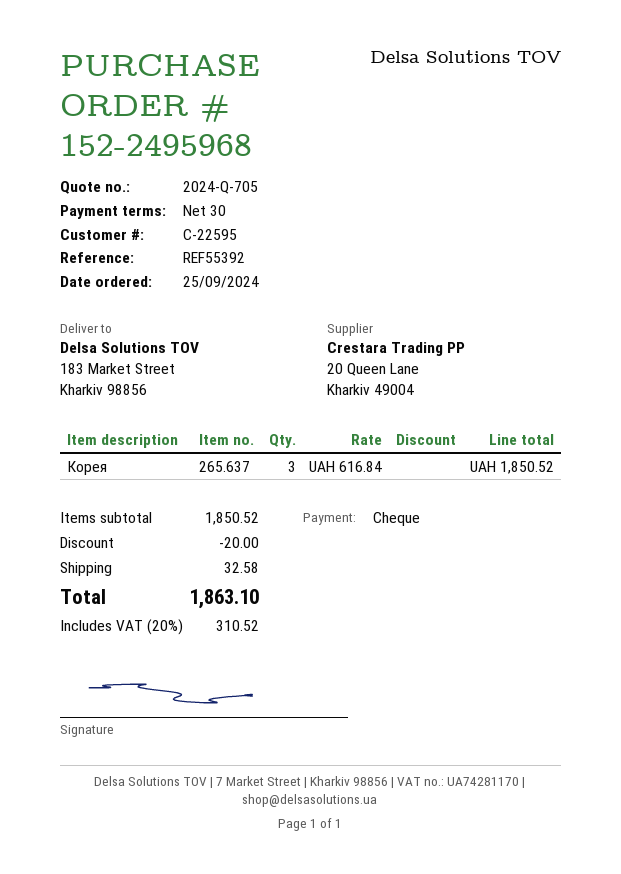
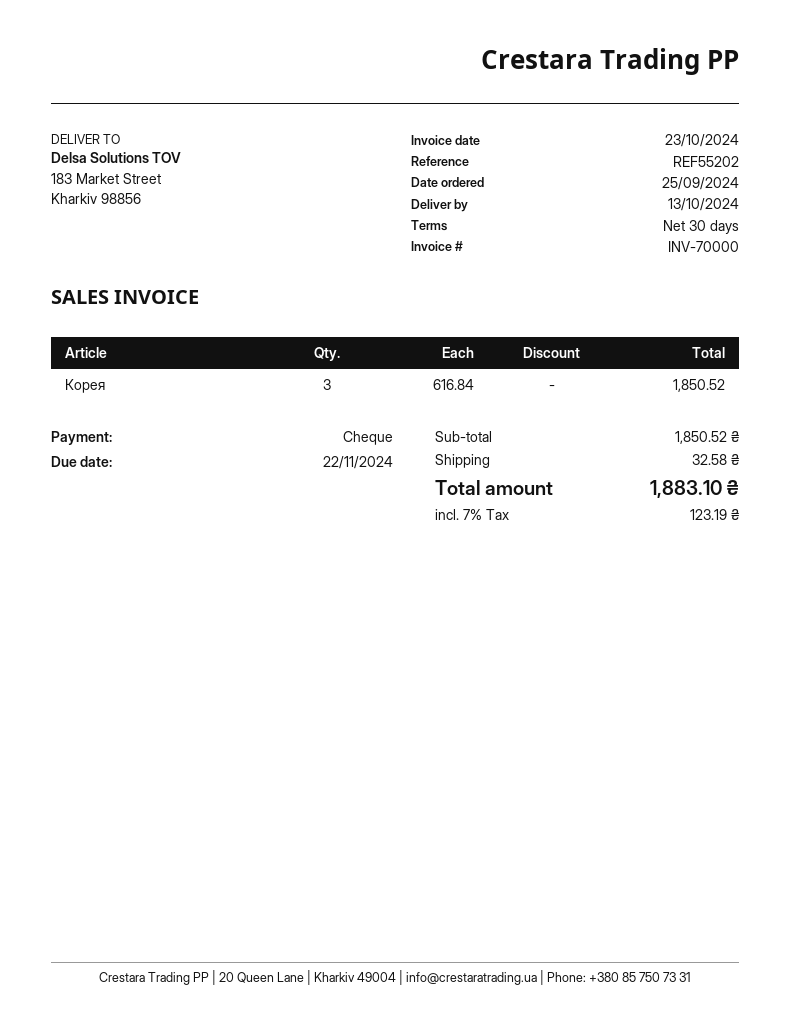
reference: REF55392 -> REF55202
discount: 20.00 -> none
tax: 20% = 310.52 -> 7% = 123.19
total: 1863.10 -> 1883.10

